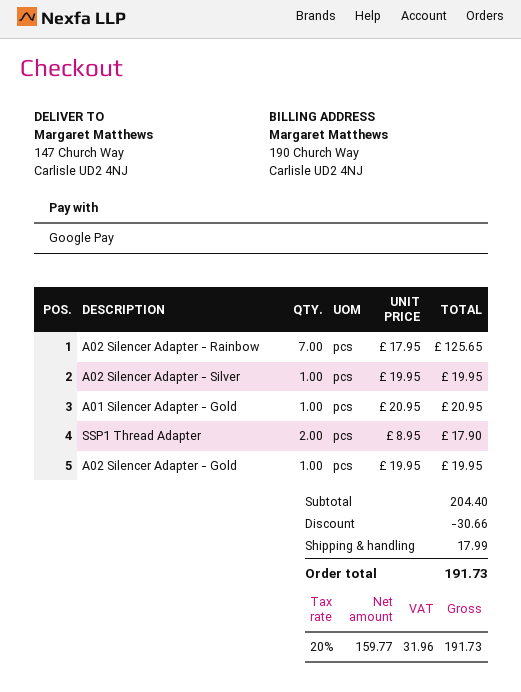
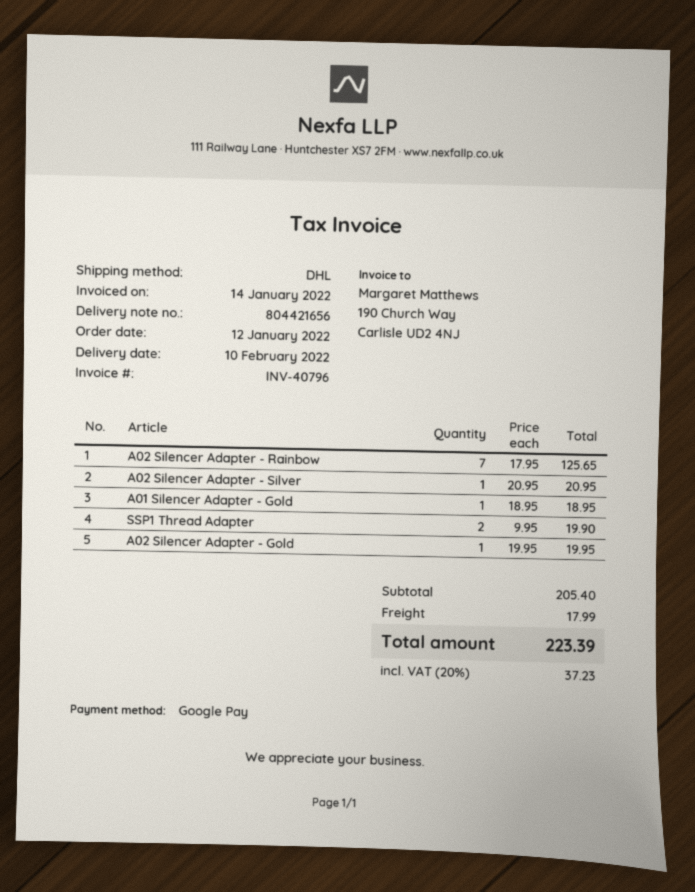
A02 Silencer Adapter - Silver: 1 x 19.95 = 19.95 -> 1 x 20.95 = 20.95
A01 Silencer Adapter - Gold: 1 x 20.95 = 20.95 -> 1 x 18.95 = 18.95
SSP1 Thread Adapter: 2 x 8.95 = 17.90 -> 2 x 9.95 = 19.90
subtotal: 204.40 -> 205.40
discount: 30.66 -> none
tax: 20% = 31.96 -> 20% = 37.23
total: 191.73 -> 223.39

